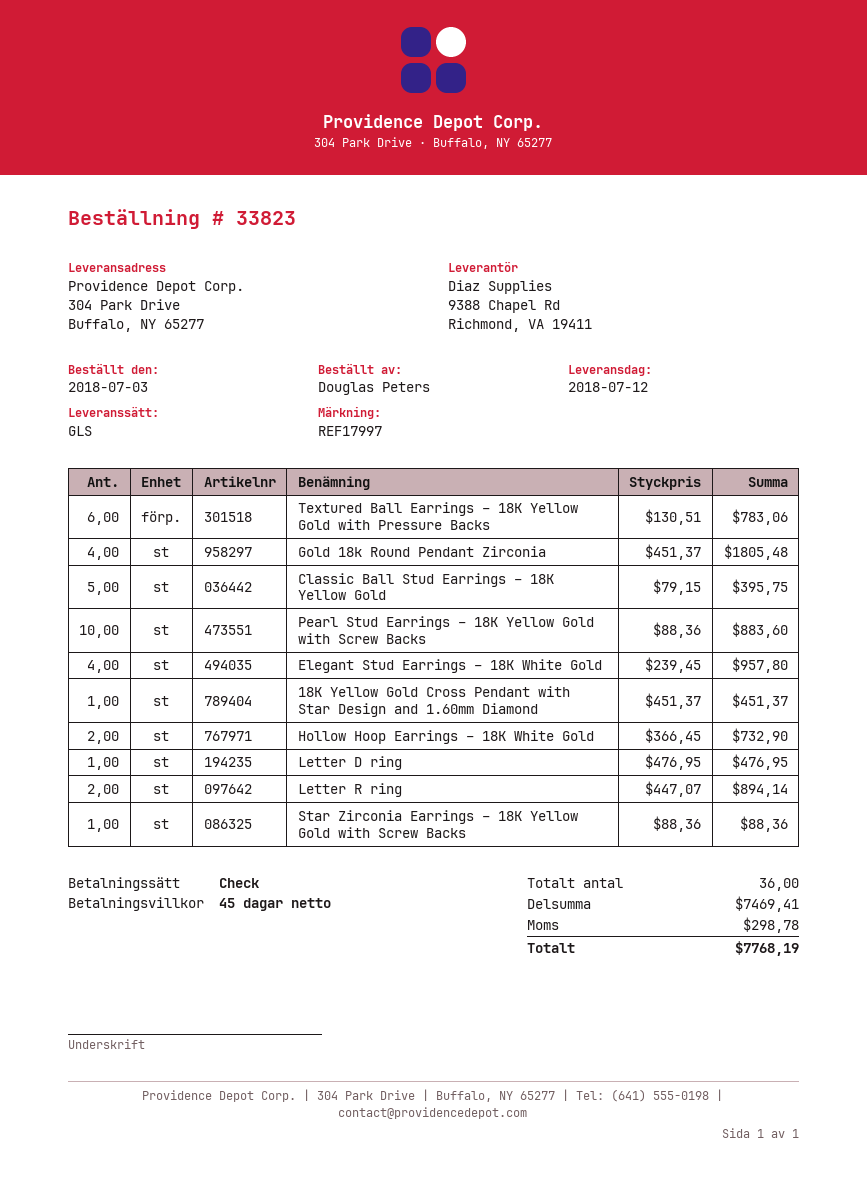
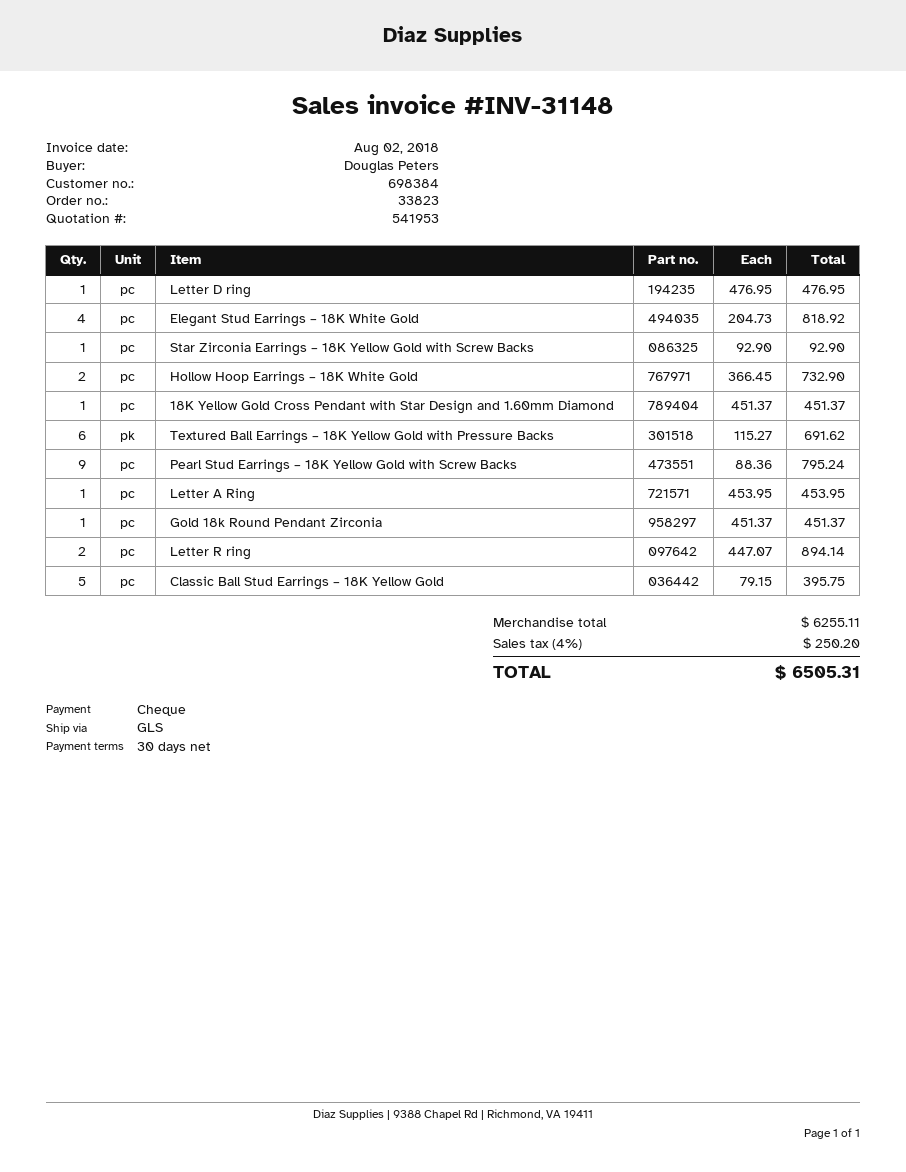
payment terms: 45 days -> 30 days
Textured Ball Earrings – 18K Yellow Gold with Pressure Backs: 6 x 130.51 = 783.06 -> 6 x 115.27 = 691.62
Gold 18k Round Pendant Zirconia: 4 x 451.37 = 1805.48 -> 1 x 451.37 = 451.37
Pearl Stud Earrings – 18K Yellow Gold with Screw Backs: 10 x 88.36 = 883.60 -> 9 x 88.36 = 795.24
Elegant Stud Earrings – 18K White Gold: 4 x 239.45 = 957.80 -> 4 x 204.73 = 818.92
Star Zirconia Earrings – 18K Yellow Gold with Screw Backs: 1 x 88.36 = 88.36 -> 1 x 92.90 = 92.90
Letter A Ring: none -> 1 x 453.95 = 453.95
subtotal: 7469.41 -> 6255.11
tax: 298.78 -> 250.20
total: 7768.19 -> 6505.31

